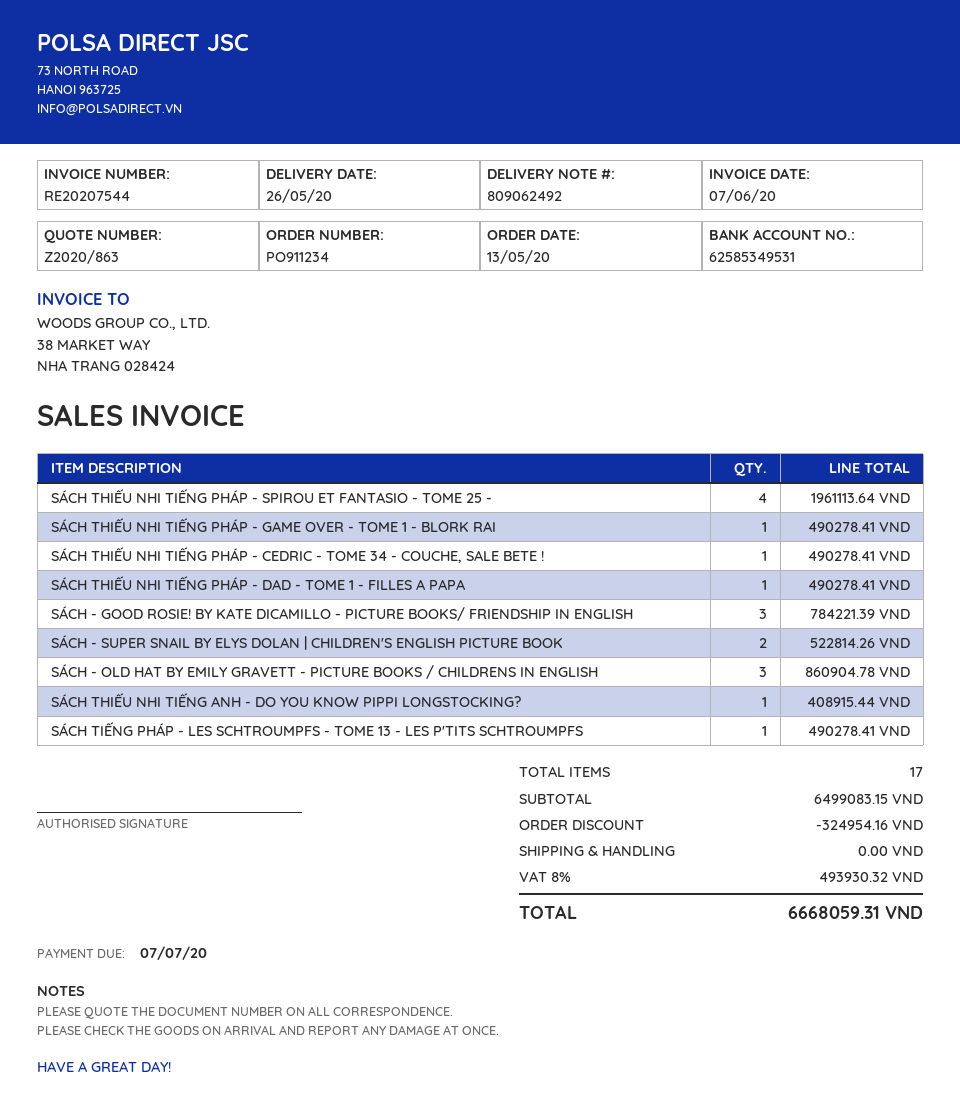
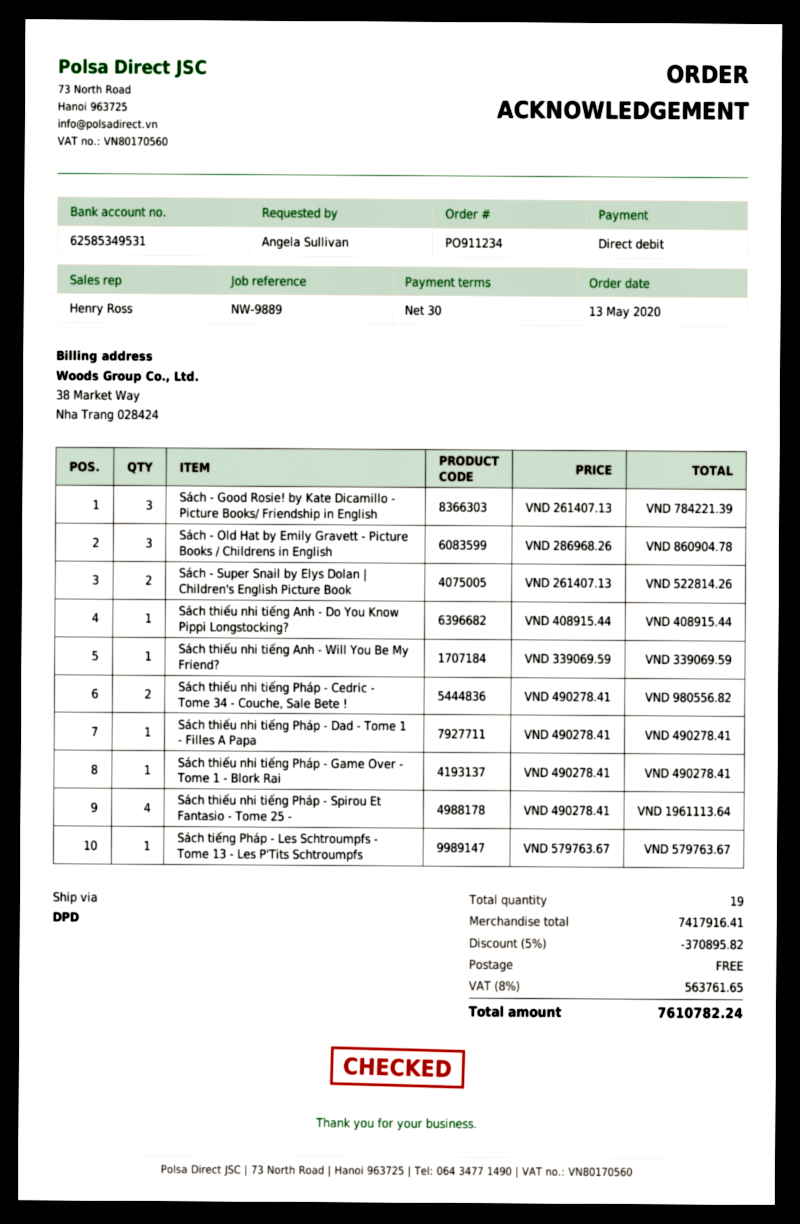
SÁCH THIẾU NHI TIẾNG PHÁP - CEDRIC - TOME 34 - COUCHE, SALE BETE !: 1 for 490278.41 -> 2 for 980556.82
SÁCH TIẾNG PHÁP - LES SCHTROUMPFS - TOME 13 - LES P'TITS SCHTROUMPFS: 1 for 490278.41 -> 1 for 579763.67
Sách thiếu nhi tiếng Anh - Will You Be My Friend?: none -> 1 for 339069.59
total quantity: 17 -> 19
subtotal: 6499083.15 -> 7417916.41
discount: 324954.16 -> 370895.82
tax: 8% = 493930.32 -> 8% = 563761.65
total: 6668059.31 -> 7610782.24

